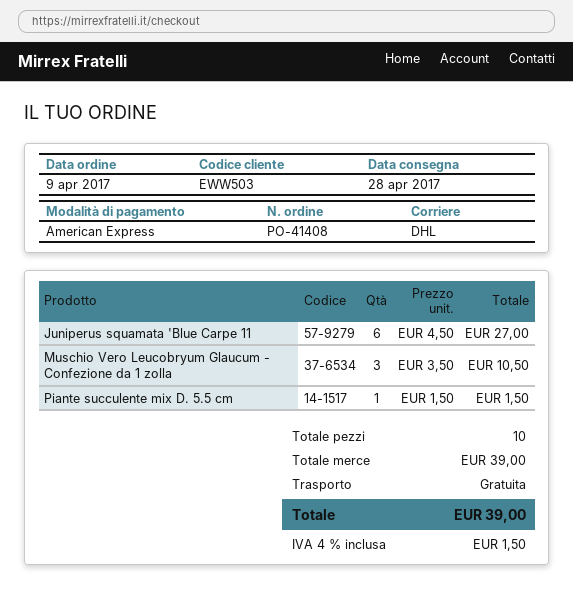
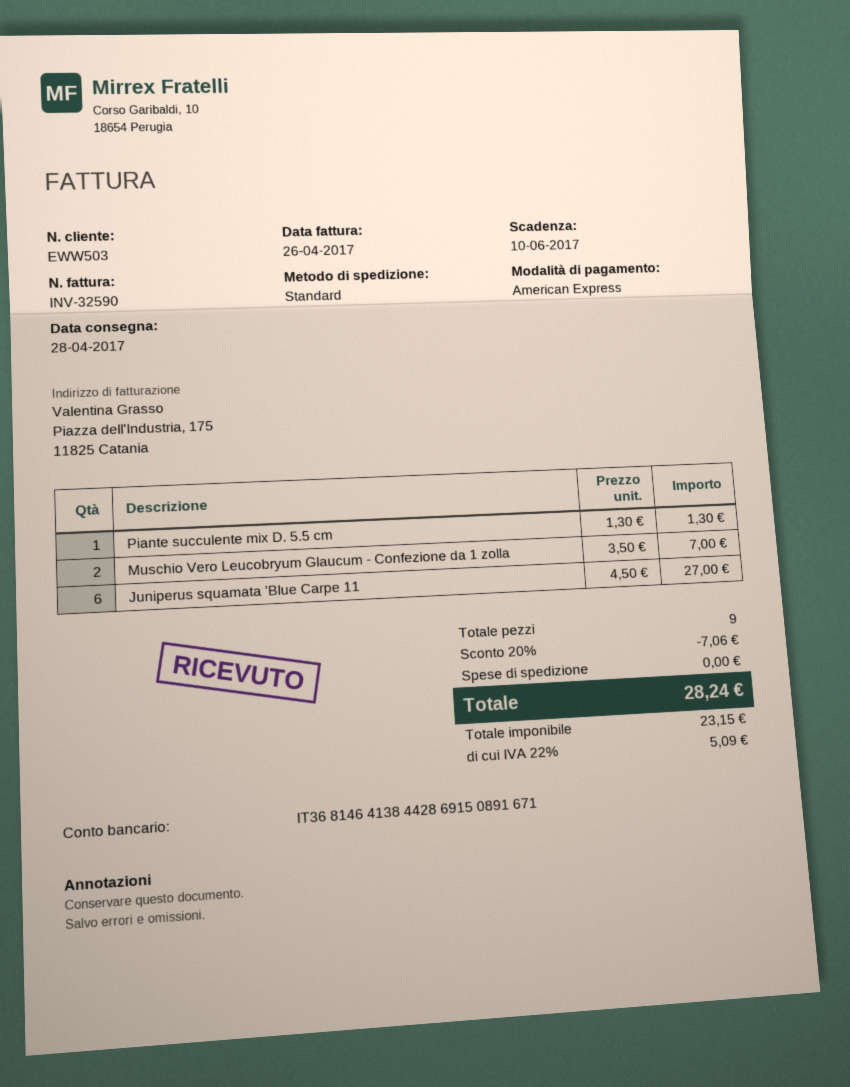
shipping method: DHL -> standard
Muschio Vero Leucobryum Glaucum - Confezione da 1 zolla: 3 x 3.50 = 10.50 -> 2 x 3.50 = 7.00
Piante succulente mix D. 5.5 cm: 1 x 1.50 = 1.50 -> 1 x 1.30 = 1.30
total quantity: 10 -> 9
discount: none -> 20% = 7.06
tax: 4% = 1.50 -> 22% = 5.09
total: 39.00 -> 28.24

